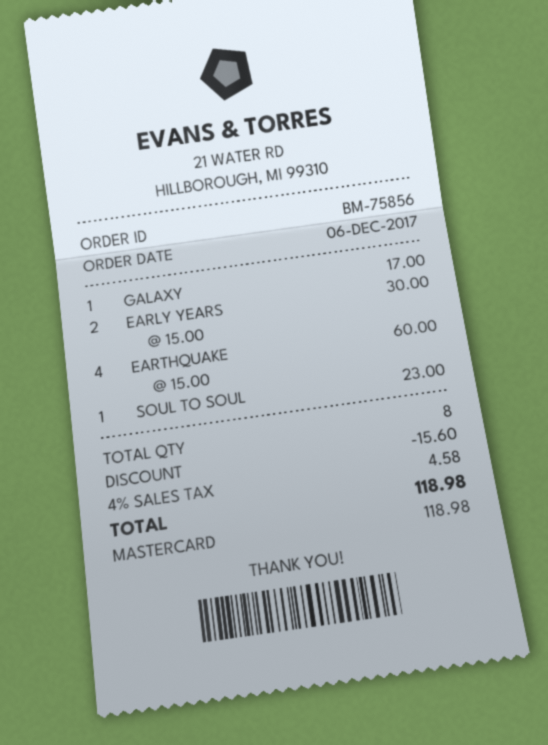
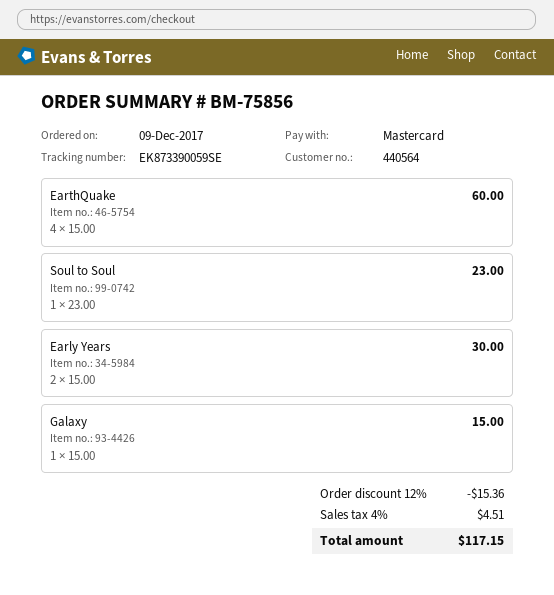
order date: 2017-12-06 -> 2017-12-09
GALAXY: 1 x 17.00 = 17.00 -> 1 x 15.00 = 15.00
discount: 15.60 -> 15.36
tax: 4% = 4.58 -> 4% = 4.51
total: 118.98 -> 117.15

